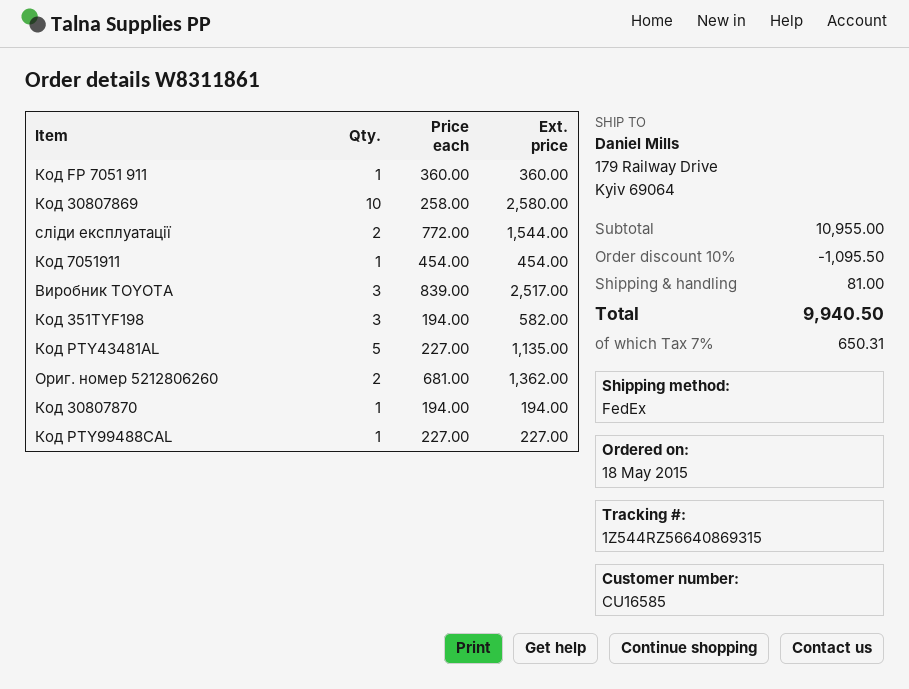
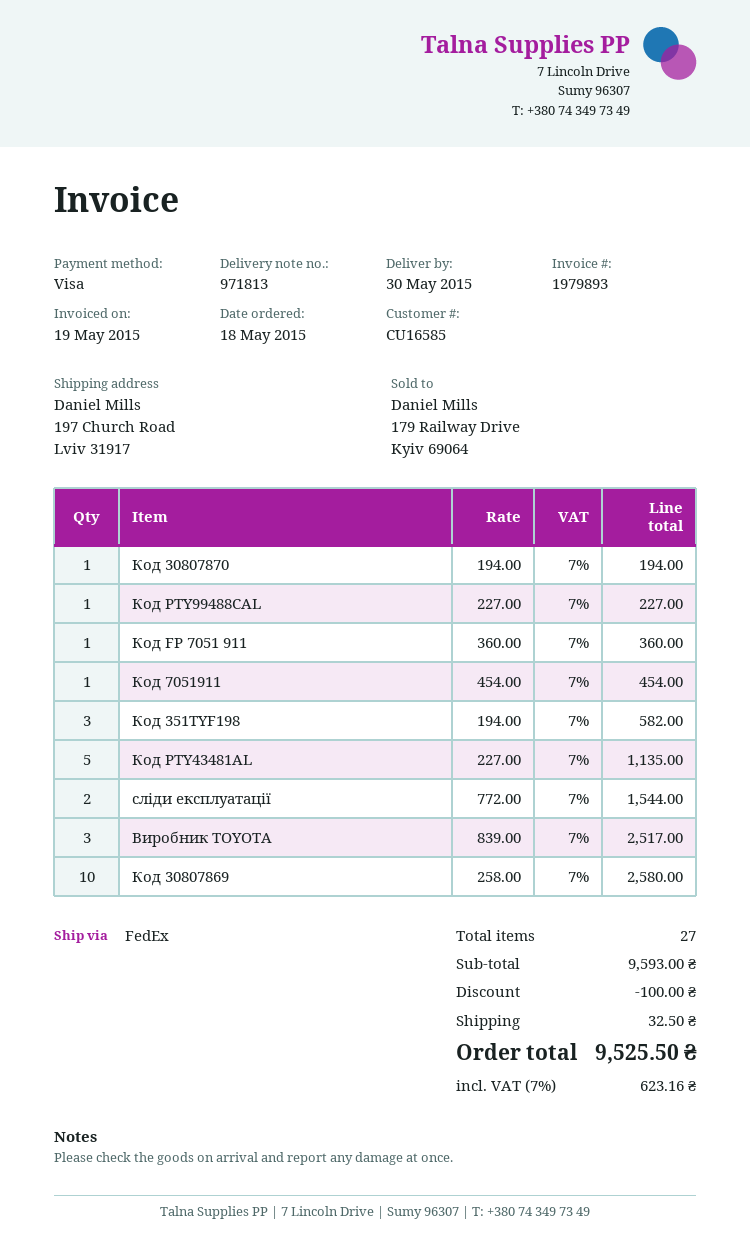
ship to: 179 Railway Drive, Kyiv 69064 -> 197 Church Road, Lviv 31917
Ориг. номер 5212806260: 2 x 681.00 = 1362.00 -> none
subtotal: 10955.00 -> 9593.00
discount: 1095.50 -> 100.00
shipping: 81.00 -> 32.50
tax: 7% = 650.31 -> 7% = 623.16
total: 9940.50 -> 9525.50

